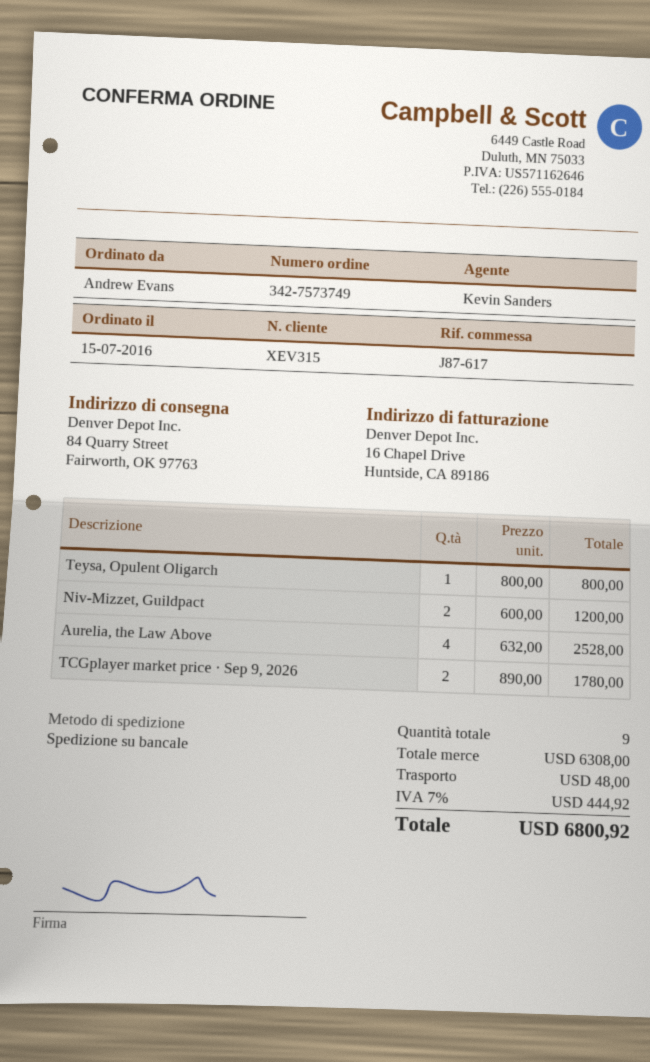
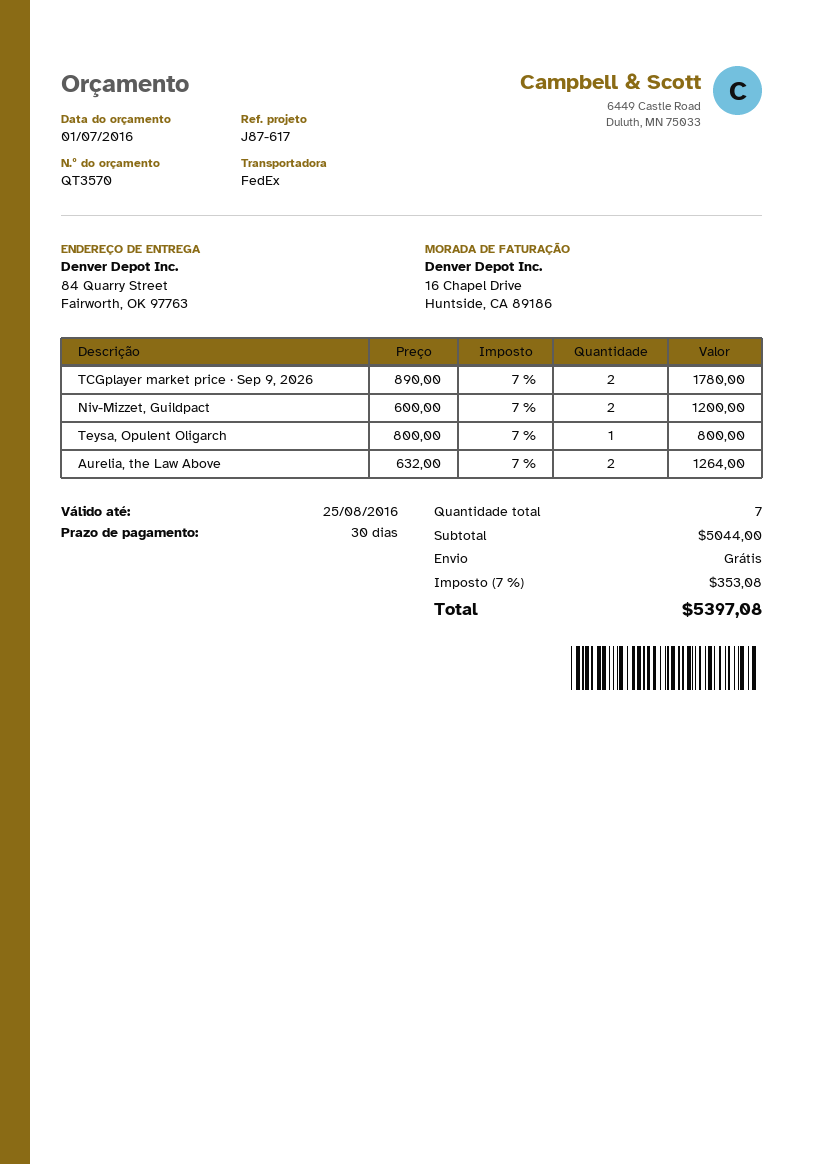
shipping method: pallet freight -> FedEx
Aurelia, the Law Above: 4 x 632.00 = 2528.00 -> 2 x 632.00 = 1264.00
total quantity: 9 -> 7
subtotal: 6308.00 -> 5044.00
shipping: 48.00 -> 0.00
tax: 7% = 444.92 -> 7% = 353.08
total: 6800.92 -> 5397.08

